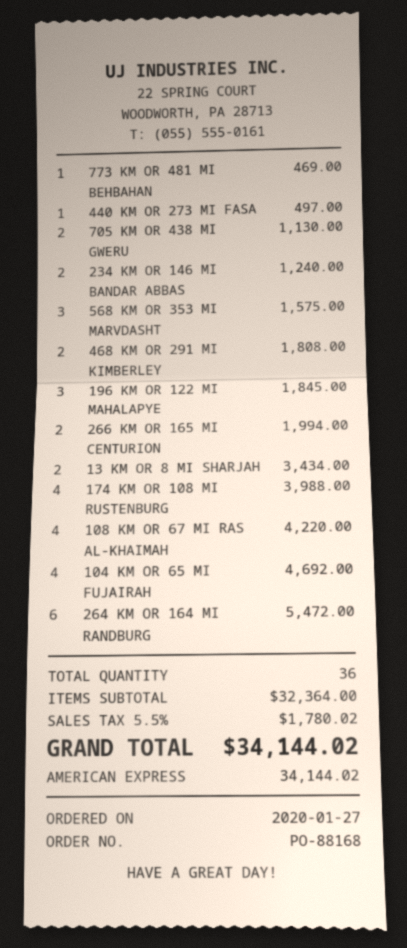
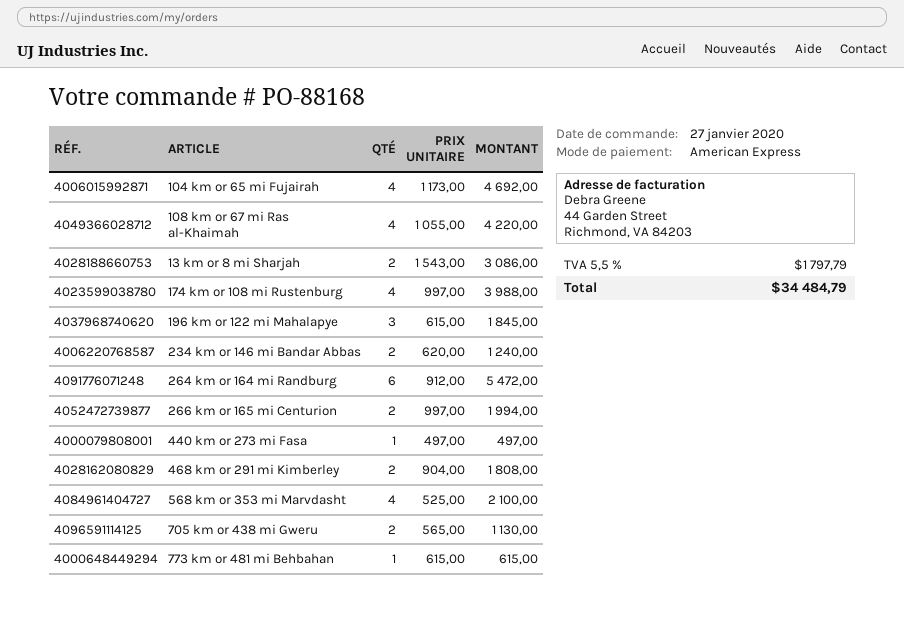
773 KM OR 481 MI BEHBAHAN: 1 for 469.00 -> 1 for 615.00
568 KM OR 353 MI MARVDASHT: 3 for 1575.00 -> 4 for 2100.00
13 KM OR 8 MI SHARJAH: 2 for 3434.00 -> 2 for 3086.00
tax: 5.5% = 1780.02 -> 5.5% = 1797.79
total: 34144.02 -> 34484.79

